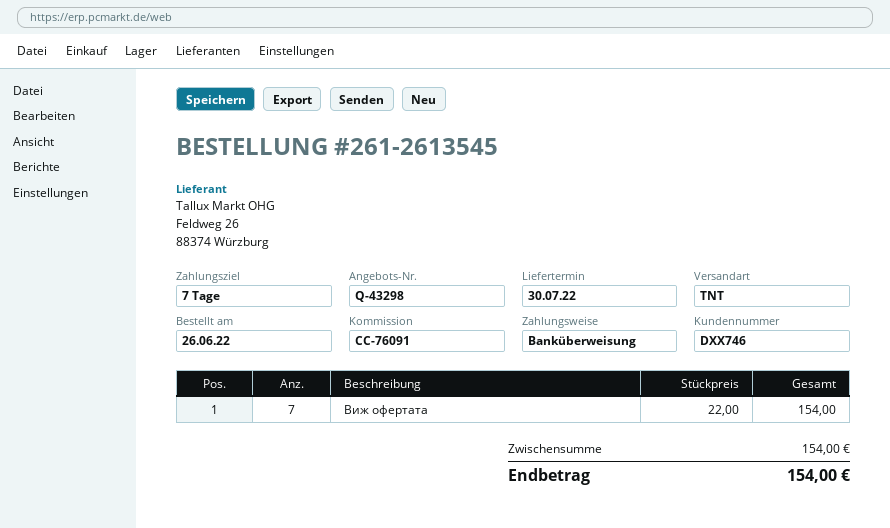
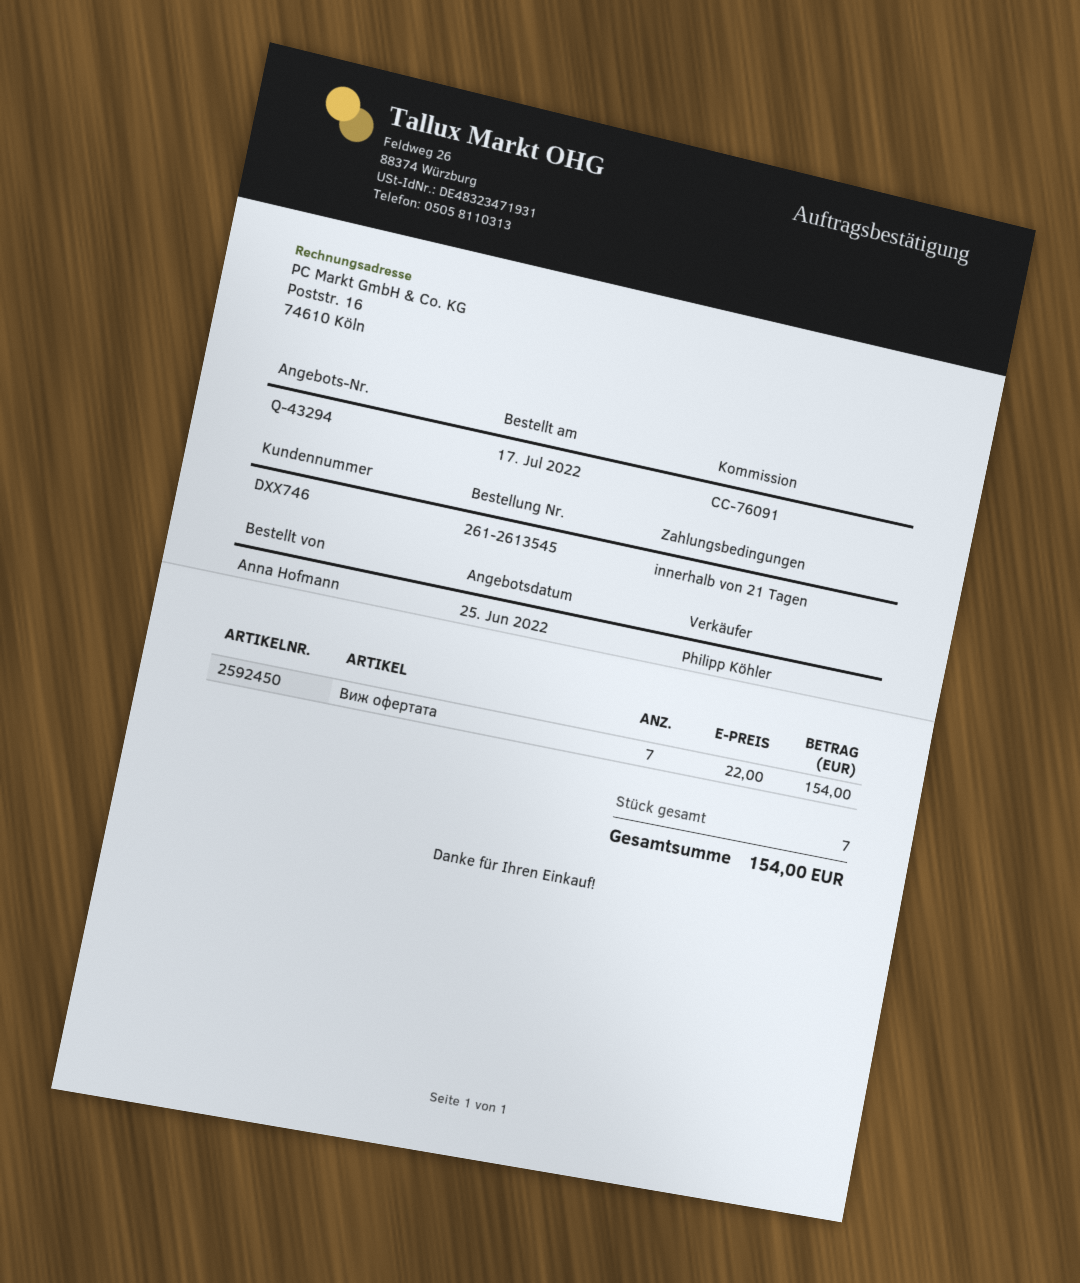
quote number: Q-43298 -> Q-43294
order date: 2022-06-26 -> 2022-07-17
payment terms: 7 days -> 21 days

